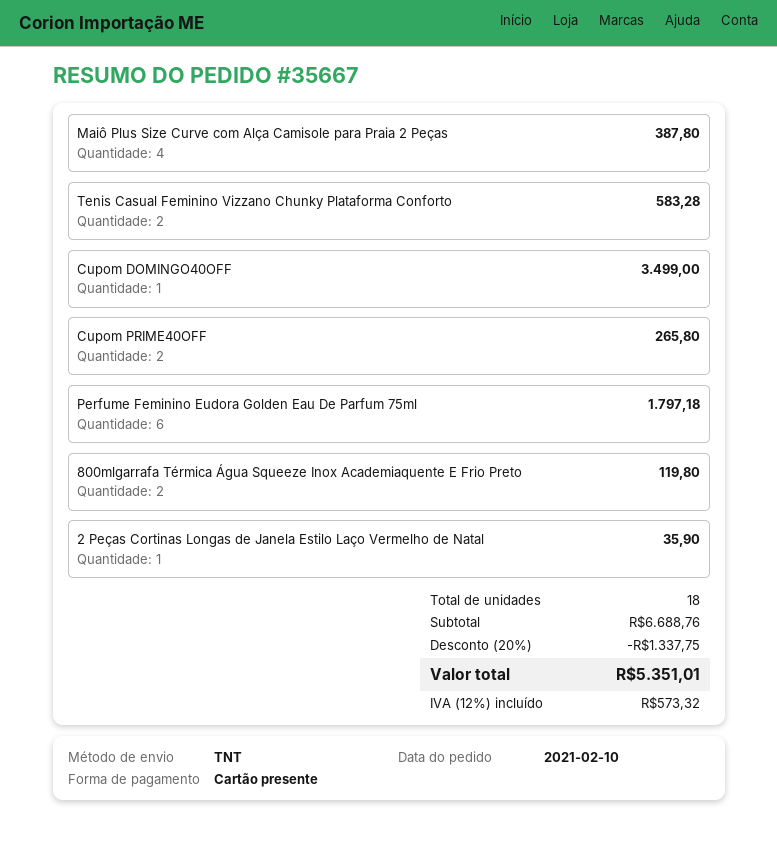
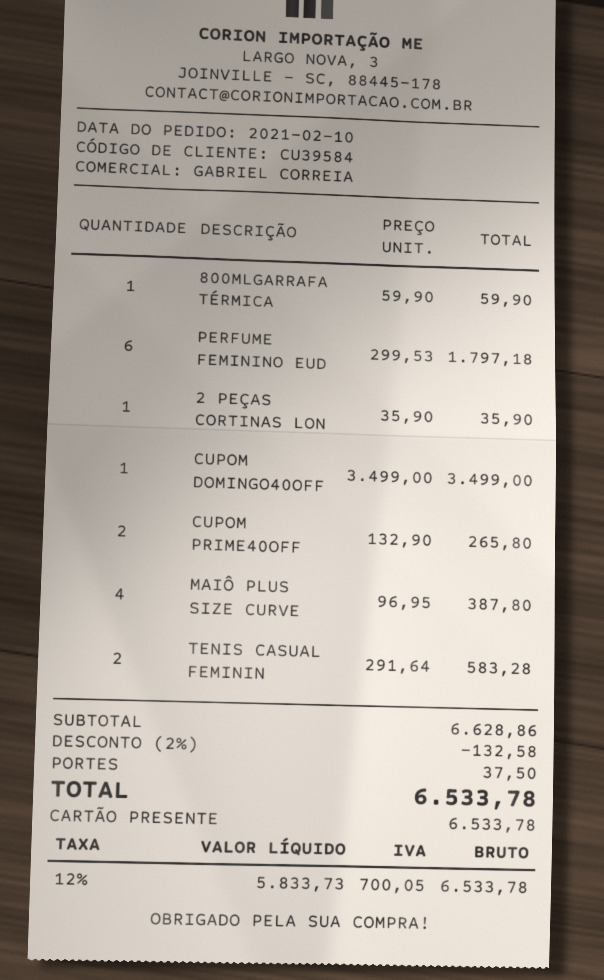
800mlgarrafa Térmica Água Squeeze Inox Academiaquente E Frio Preto: 2 for 119.80 -> 1 for 59.90
subtotal: 6688.76 -> 6628.86
discount: 20% = 1337.75 -> 2% = 132.58
shipping: none -> 37.50
tax: 12% = 573.32 -> 12% = 700.05
total: 5351.01 -> 6533.78

